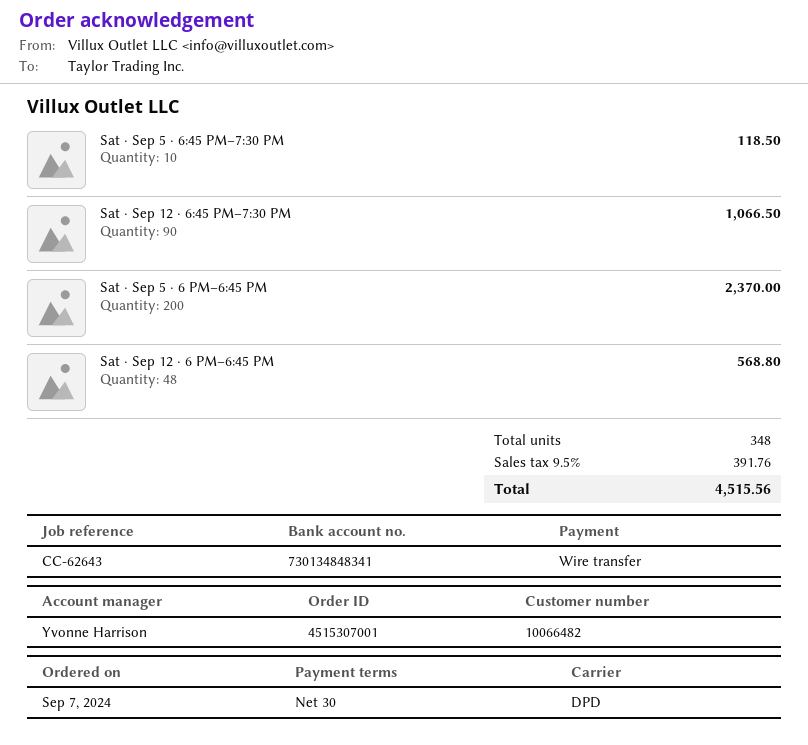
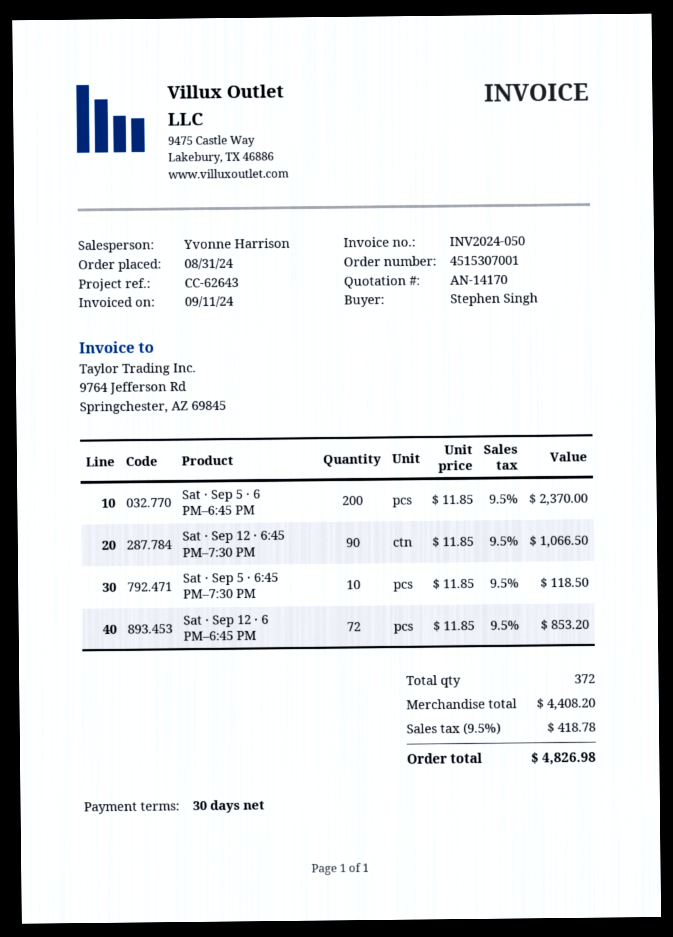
order date: 2024-09-07 -> 2024-08-31
Sat · Sep 12 · 6 PM–6:45 PM: 48 for 568.80 -> 72 for 853.20
total quantity: 348 -> 372
tax: 9.5% = 391.76 -> 9.5% = 418.78
total: 4515.56 -> 4826.98

